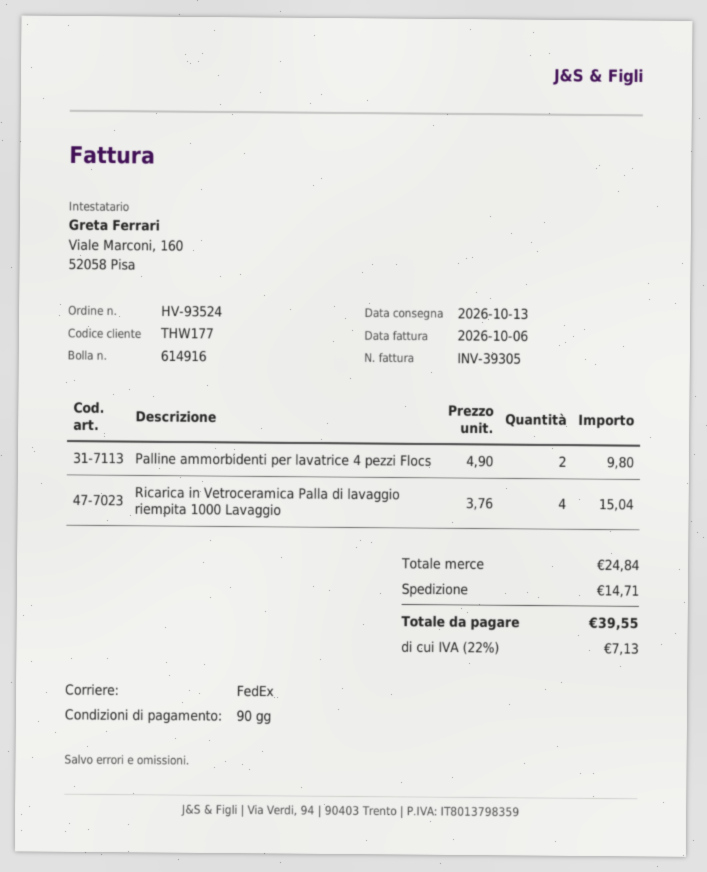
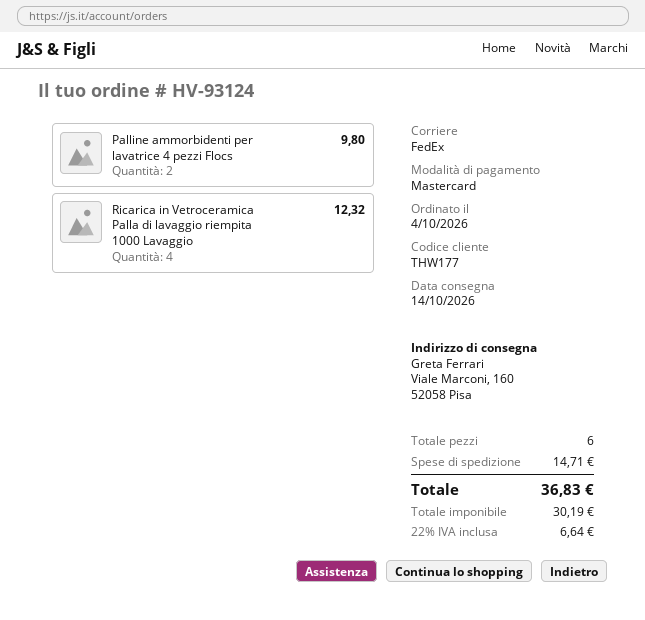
order number: HV-93524 -> HV-93124
delivery date: 2026-10-13 -> 2026-10-14
Ricarica in Vetroceramica Palla di lavaggio riempita 1000 Lavaggio: 4 for 15.04 -> 4 for 12.32
tax: 22% = 7.13 -> 22% = 6.64
total: 39.55 -> 36.83

